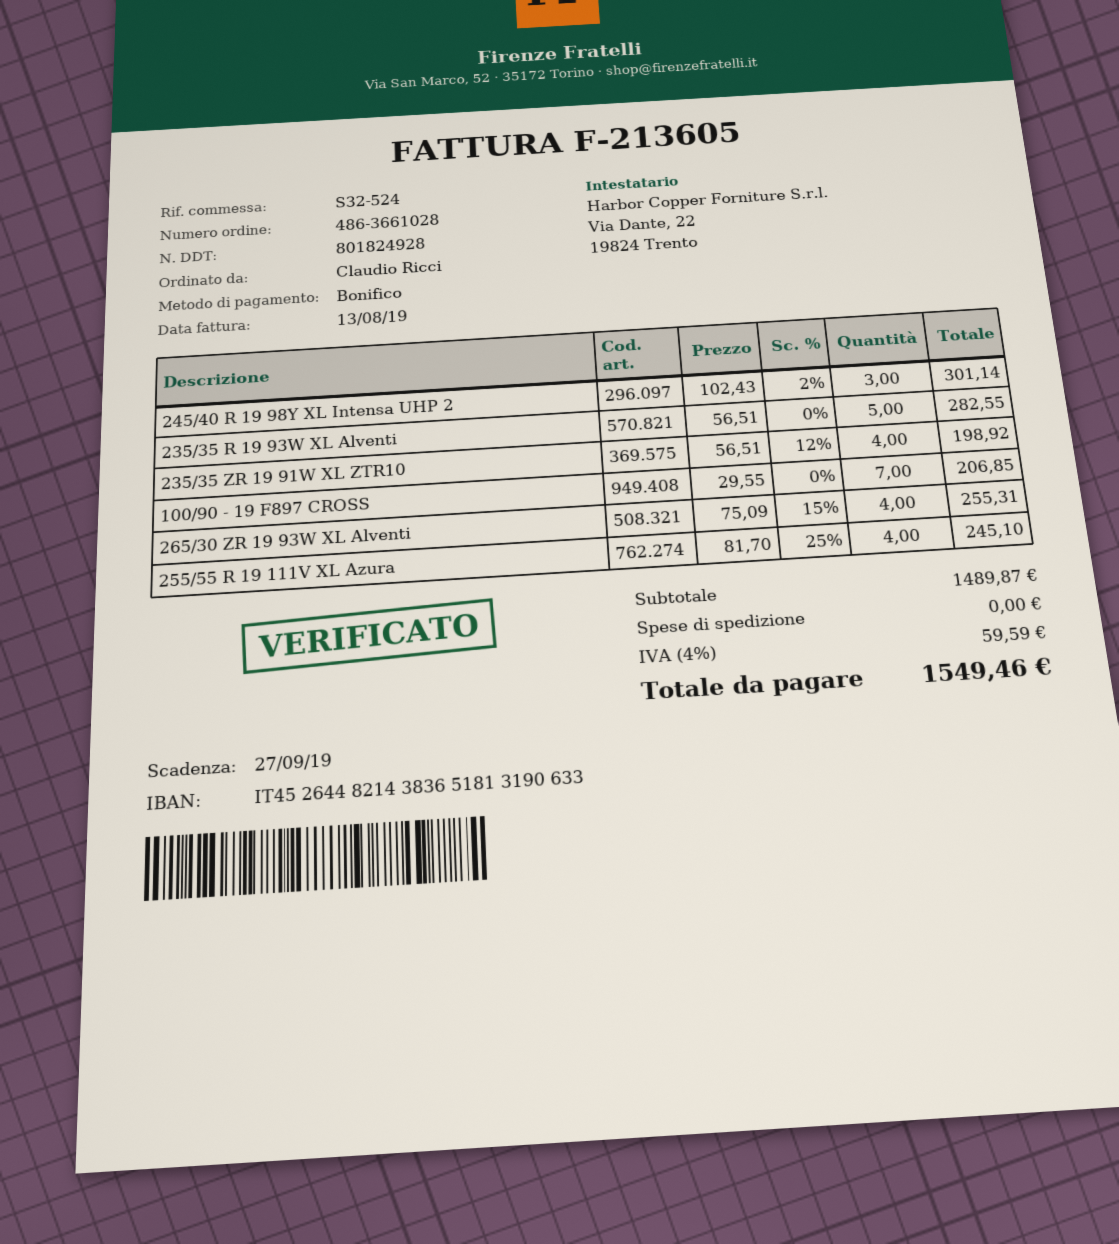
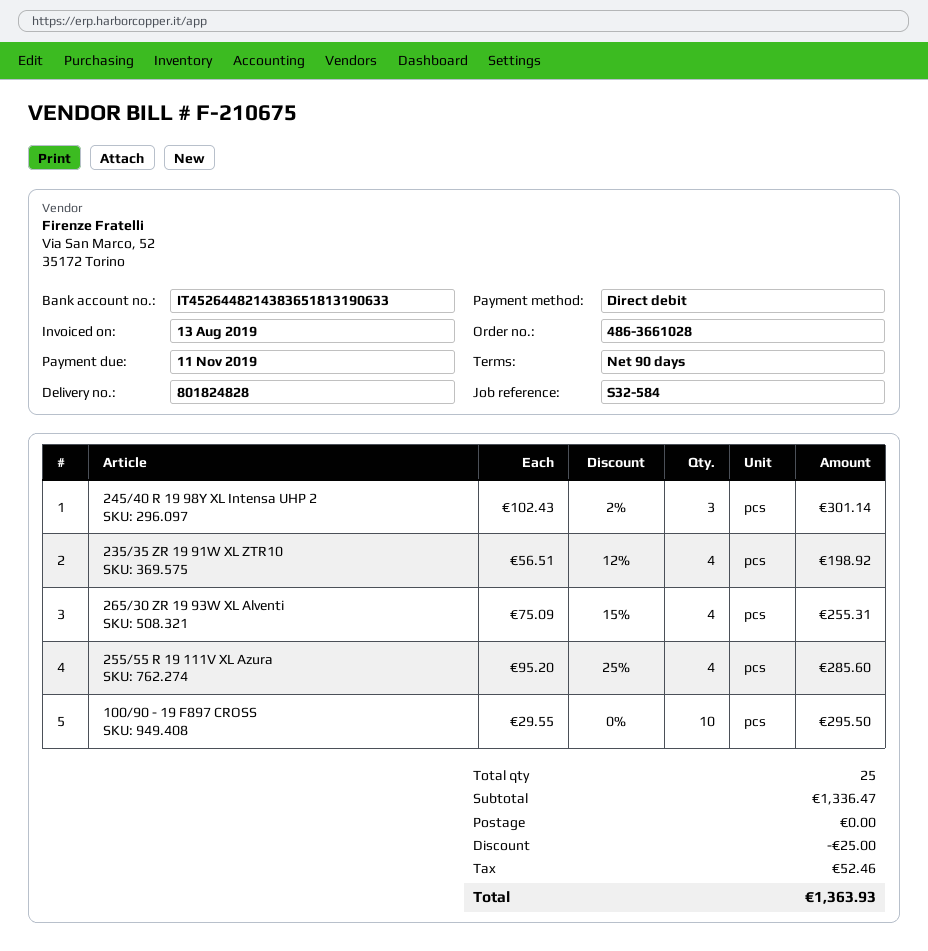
delivery note number: 801824928 -> 801824828
invoice number: F-213605 -> F-210675
due date: 2019-09-27 -> 2019-11-11
reference: S32-524 -> S32-584
payment method: bank transfer -> direct debit
235/35 R 19 93W XL Alventi: 5 x 56.51 = 282.55 -> none
100/90 - 19 F897 CROSS: 7 x 29.55 = 206.85 -> 10 x 29.55 = 295.50
255/55 R 19 111V XL Azura: 4 x 81.70 - 25% = 245.10 -> 4 x 95.20 - 25% = 285.60
subtotal: 1489.87 -> 1336.47
discount: none -> 25.00
tax: 59.59 -> 52.46
total: 1549.46 -> 1363.93

